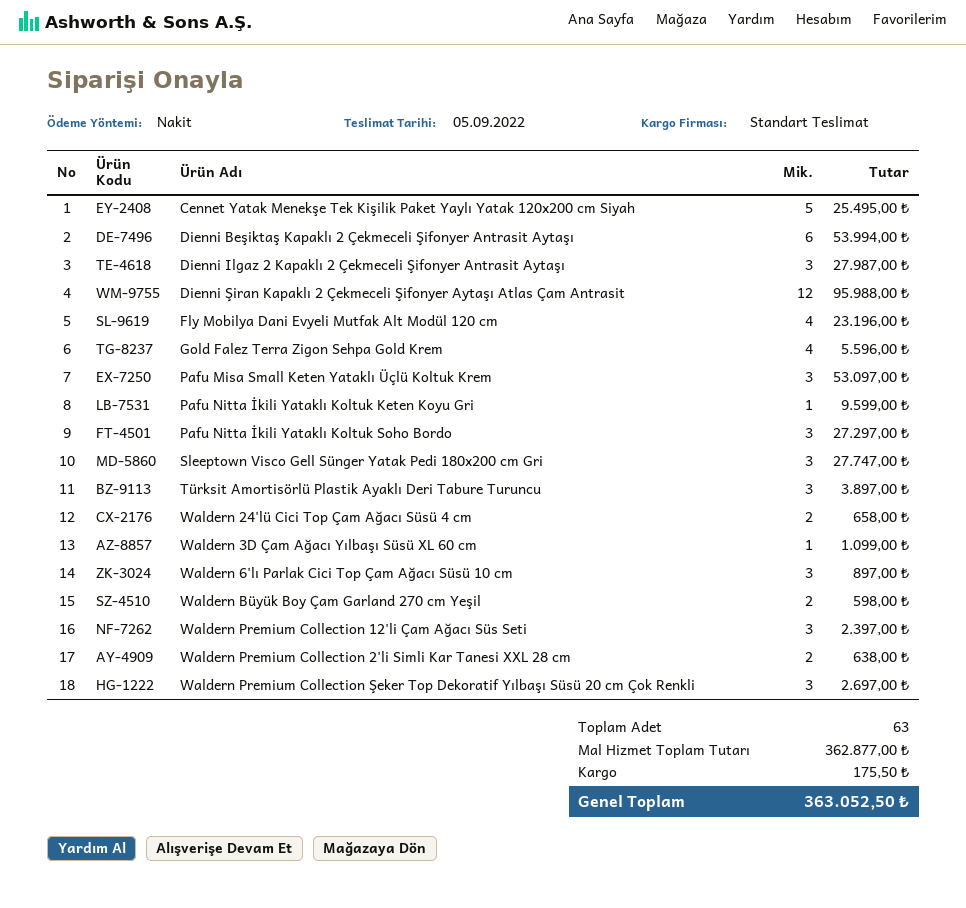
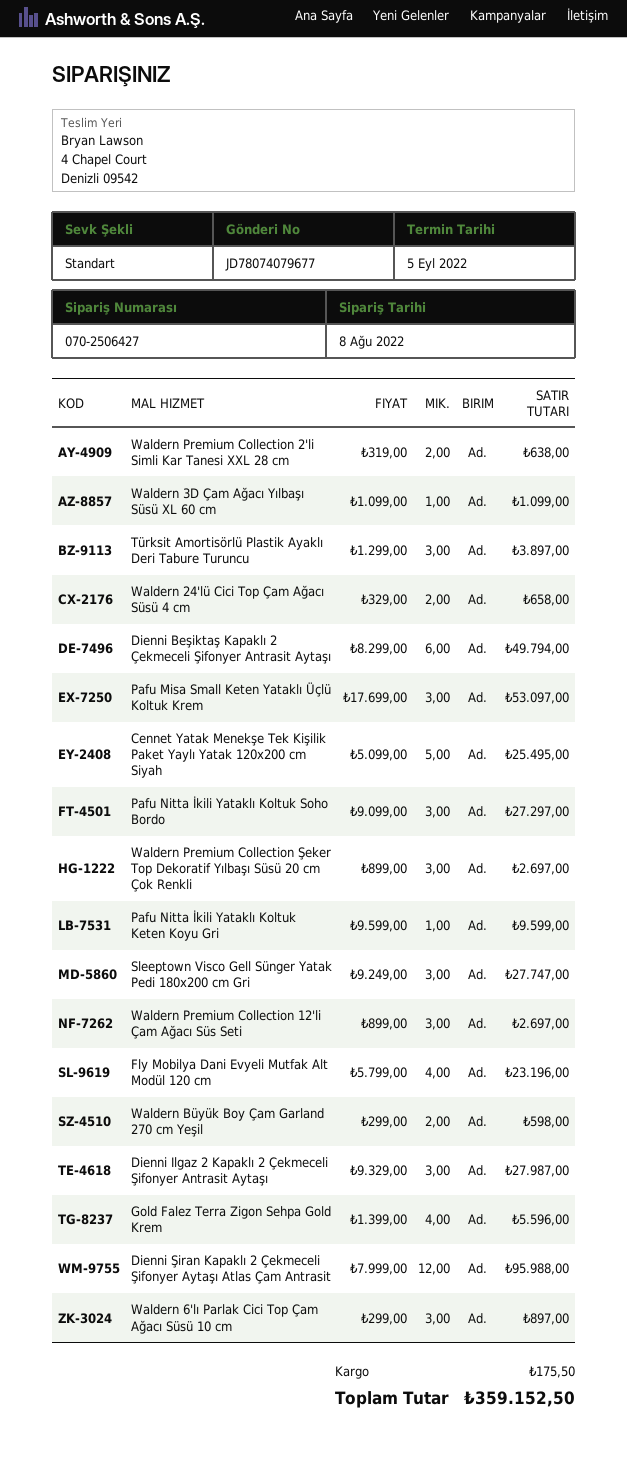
Dienni Beşiktaş Kapaklı 2 Çekmeceli Şifonyer Antrasit Aytaşı: 6 for 53994.00 -> 6 for 49794.00
Waldern Premium Collection 12'li Çam Ağacı Süs Seti: 3 for 2397.00 -> 3 for 2697.00
total: 363052.50 -> 359152.50

